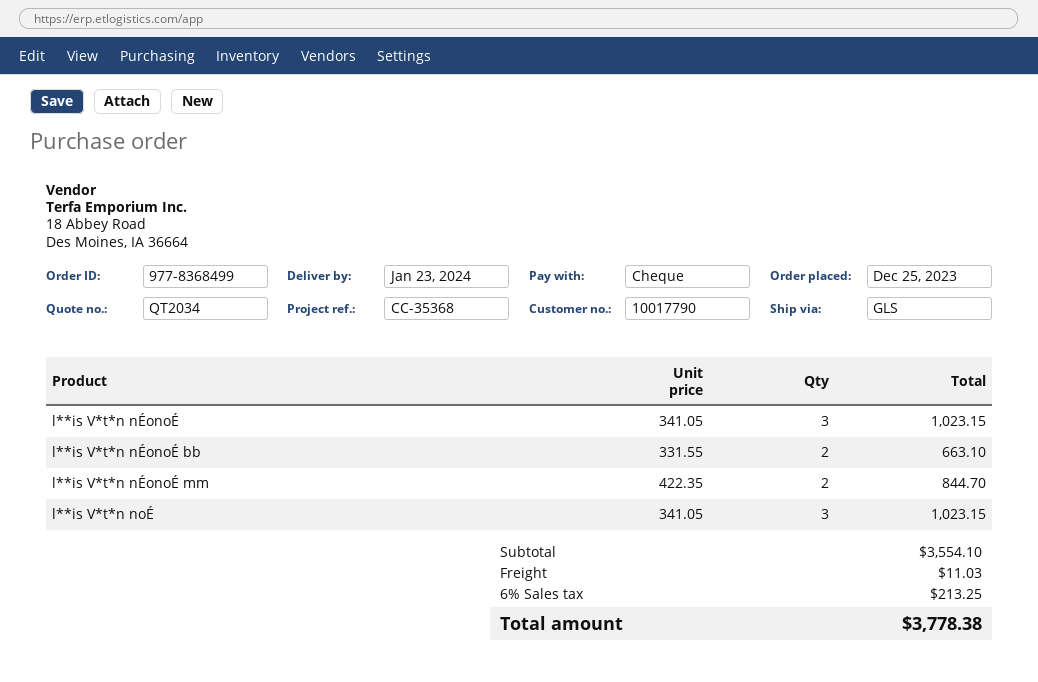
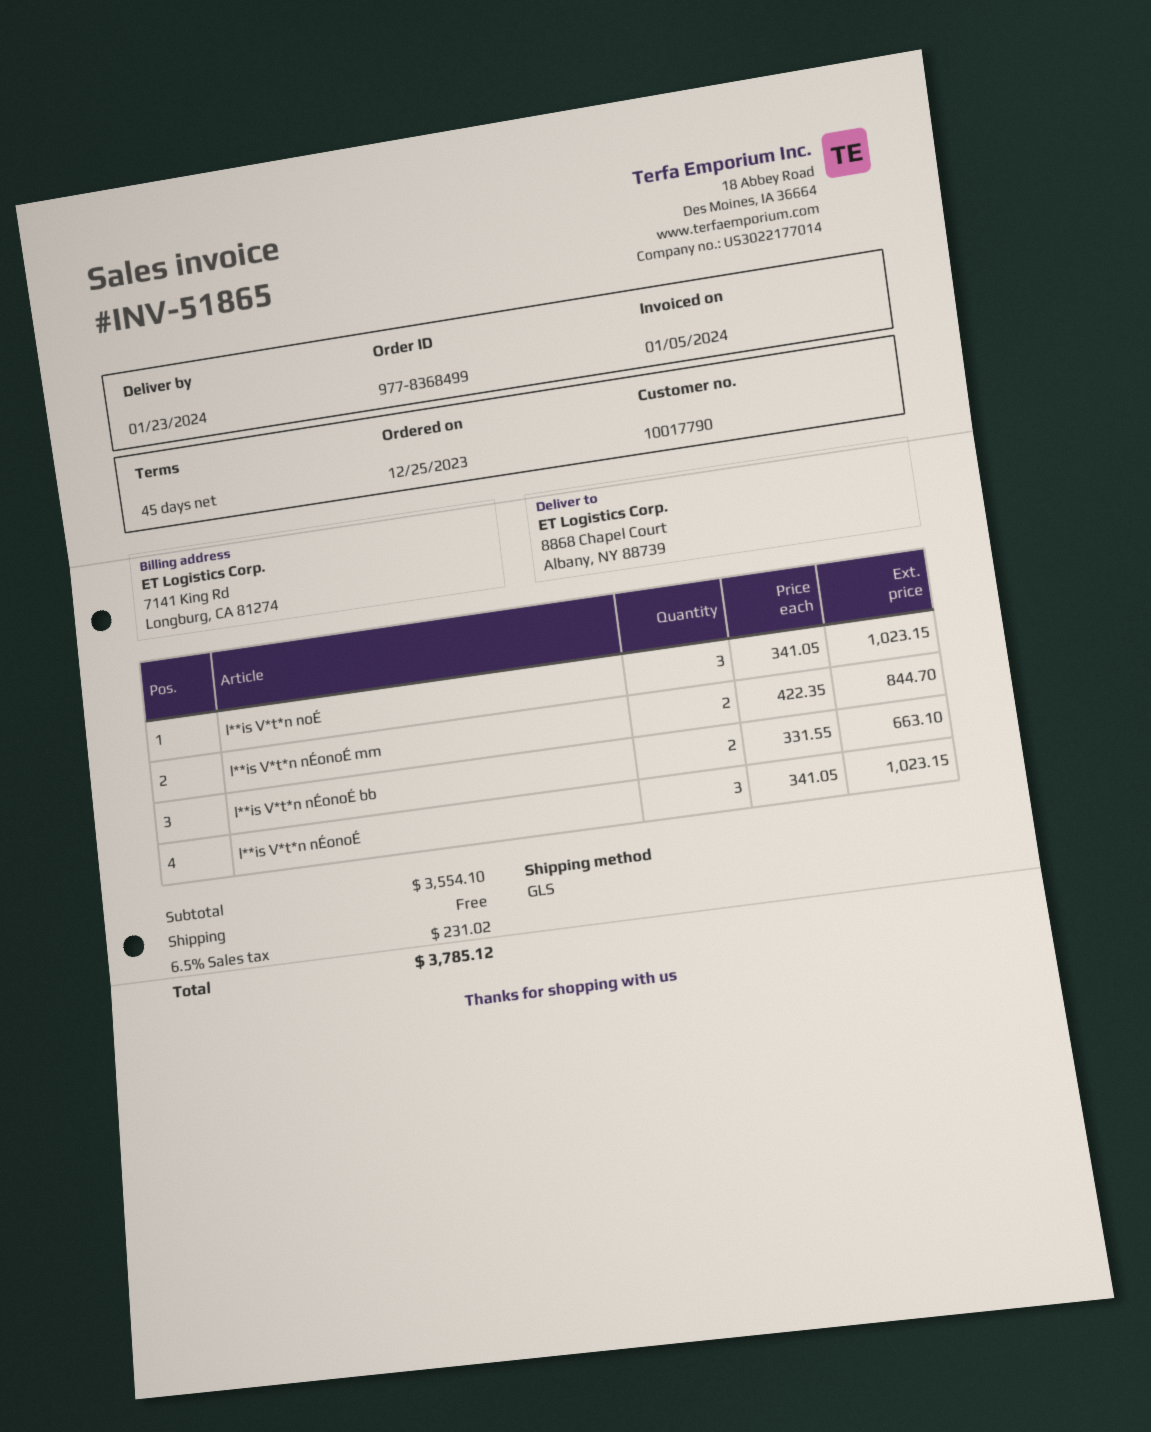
shipping: 11.03 -> 0.00
tax: 6% = 213.25 -> 6.5% = 231.02
total: 3778.38 -> 3785.12

